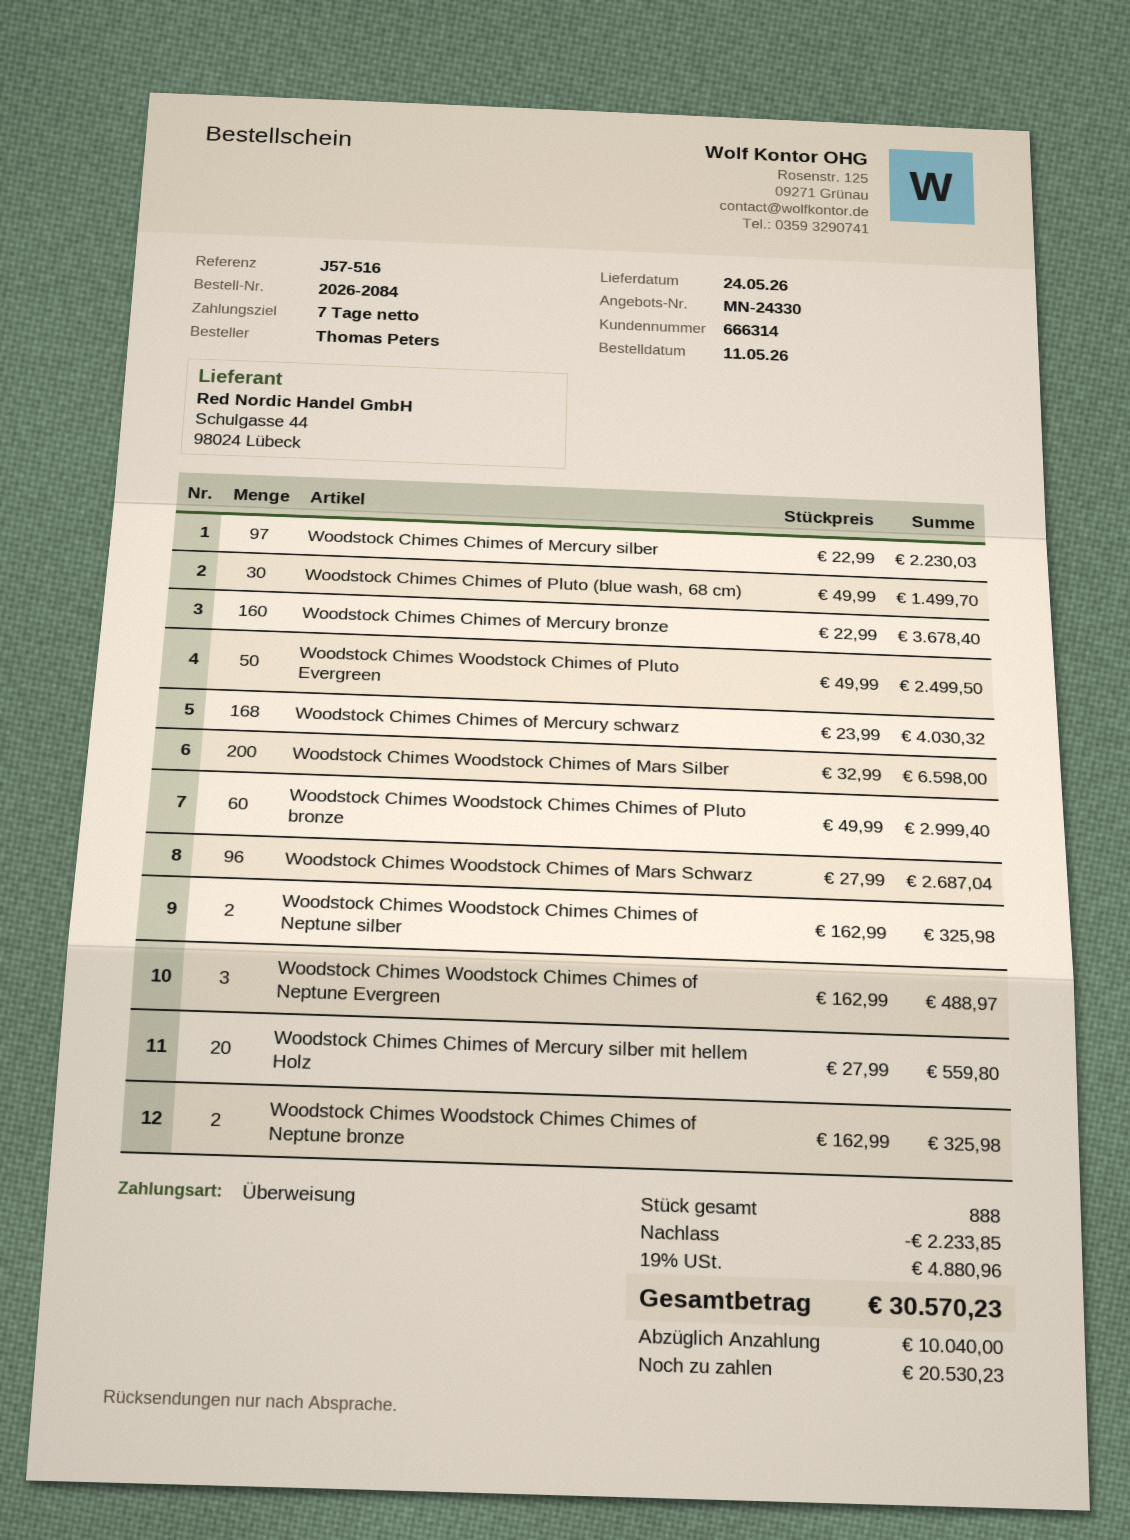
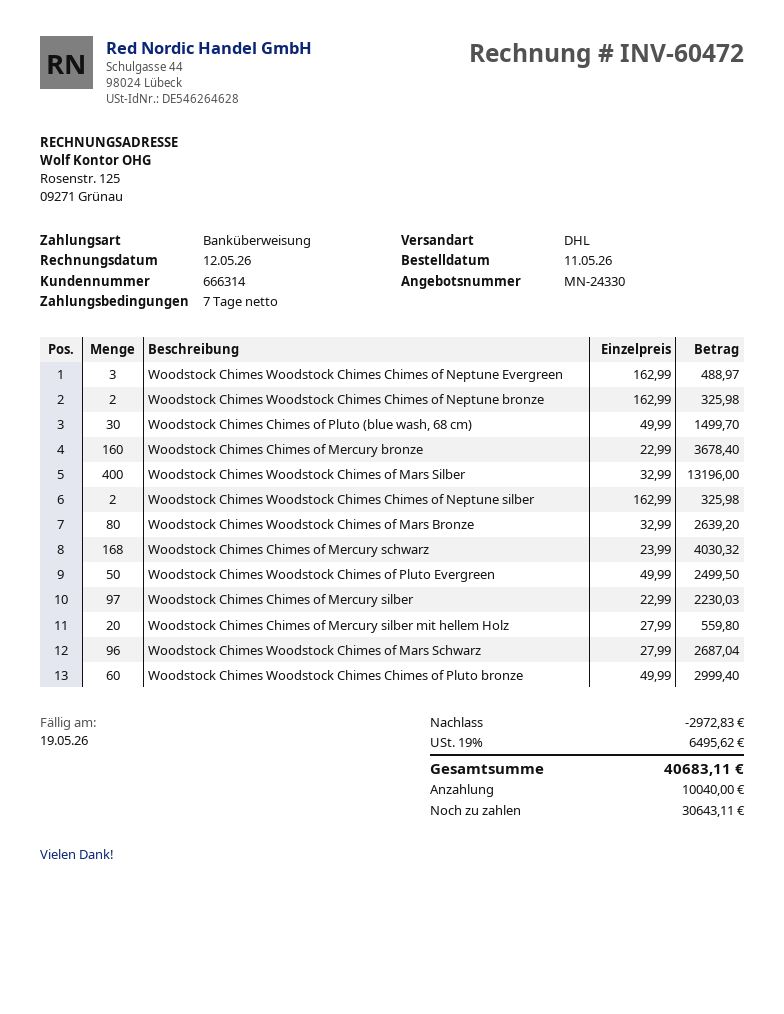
Woodstock Chimes Woodstock Chimes of Mars Silber: 200 x 32.99 = 6598.00 -> 400 x 32.99 = 13196.00
Woodstock Chimes Woodstock Chimes of Mars Bronze: none -> 80 x 32.99 = 2639.20
discount: 2233.85 -> 2972.83
tax: 19% = 4880.96 -> 19% = 6495.62
total: 30570.23 -> 40683.11
balance: 20530.23 -> 30643.11

